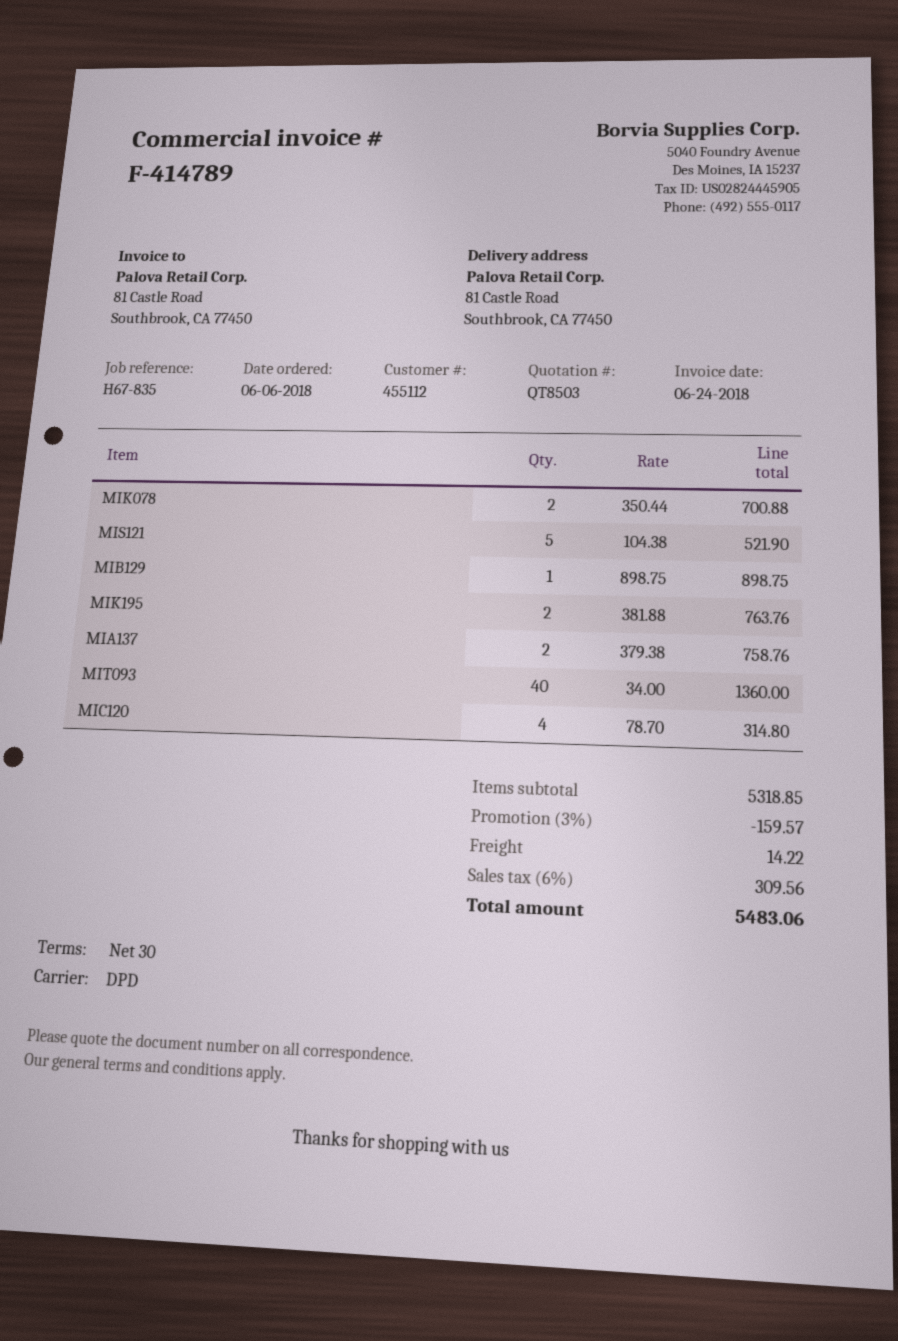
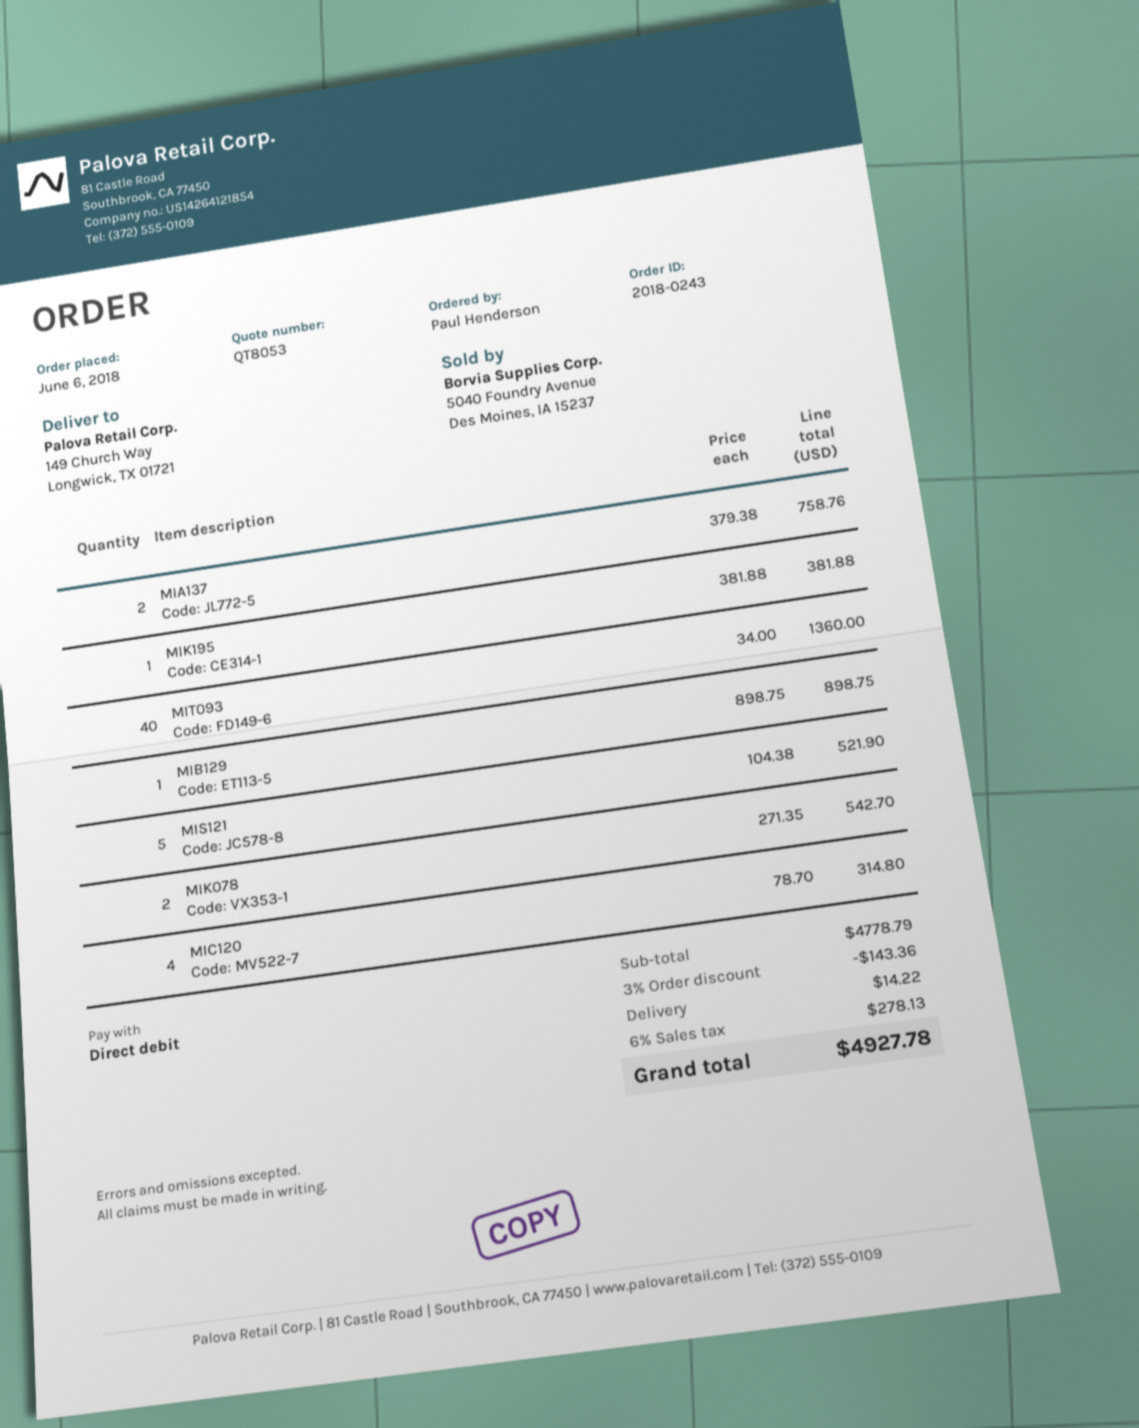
quote number: QT8503 -> QT8053
ship to: 81 Castle Road, Southbrook, CA 77450 -> 149 Church Way, Longwick, TX 01721
MIK078: 2 x 350.44 = 700.88 -> 2 x 271.35 = 542.70
MIK195: 2 x 381.88 = 763.76 -> 1 x 381.88 = 381.88
subtotal: 5318.85 -> 4778.79
discount: 3% = 159.57 -> 3% = 143.36
tax: 6% = 309.56 -> 6% = 278.13
total: 5483.06 -> 4927.78

